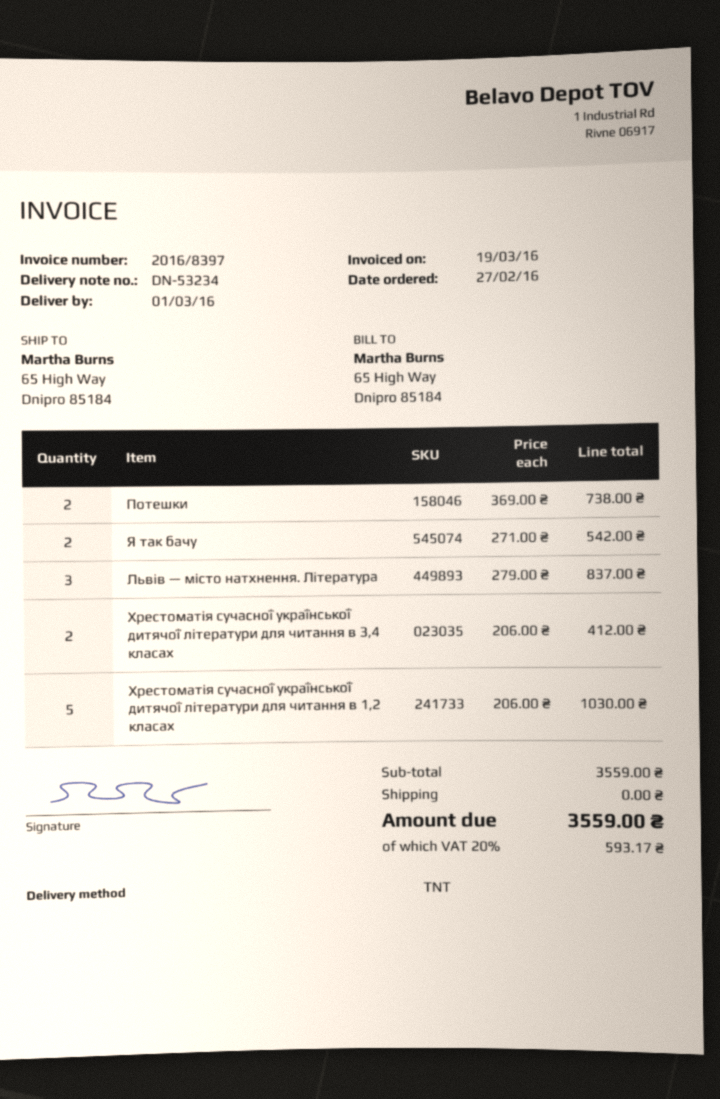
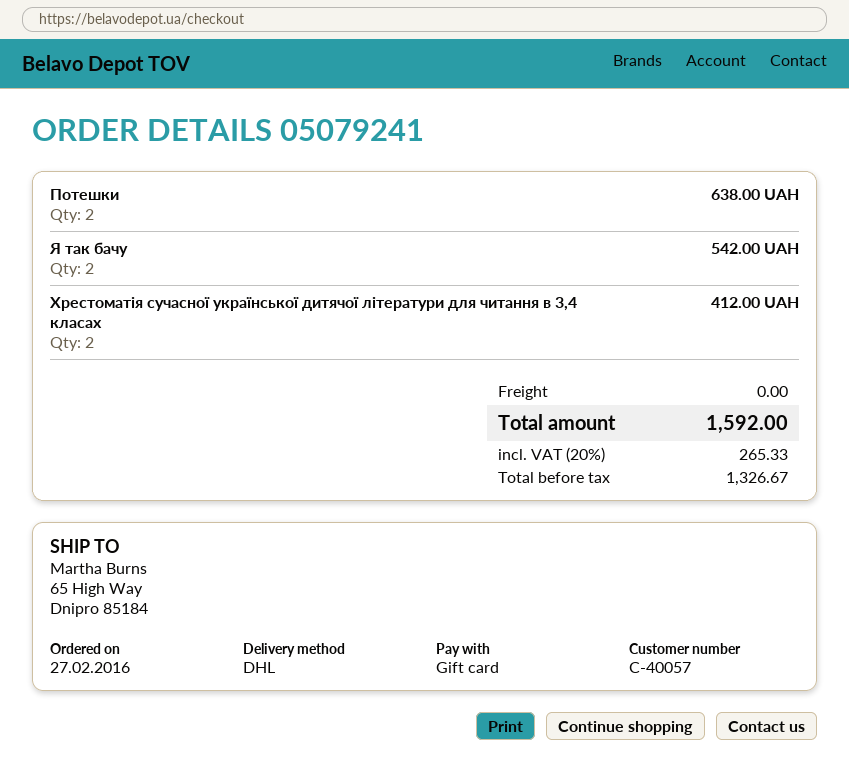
shipping method: TNT -> DHL
Потешки: 2 for 738.00 -> 2 for 638.00
Львів — місто натхнення. Література: 3 for 837.00 -> none
Хрестоматія сучасної української дитячої літератури для читання в 1,2 класах: 5 for 1030.00 -> none
tax: 20% = 593.17 -> 20% = 265.33
total: 3559.00 -> 1592.00

